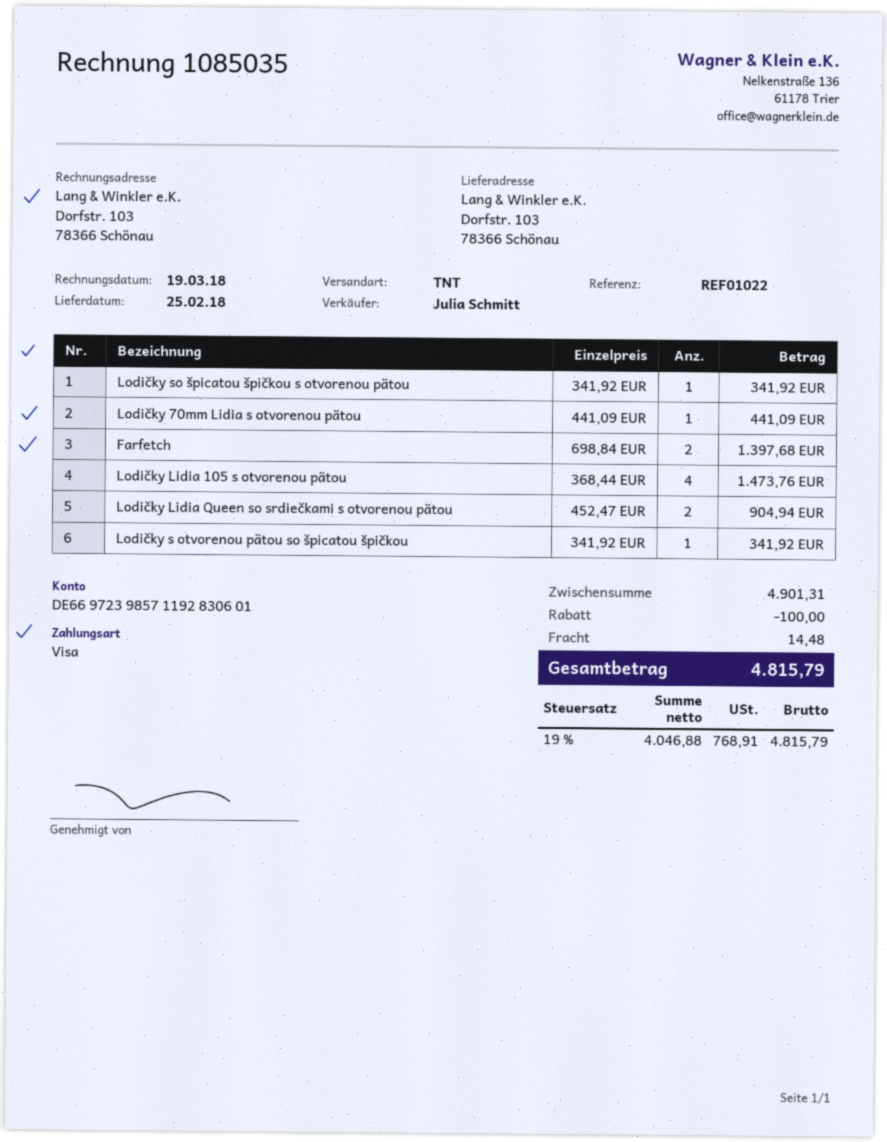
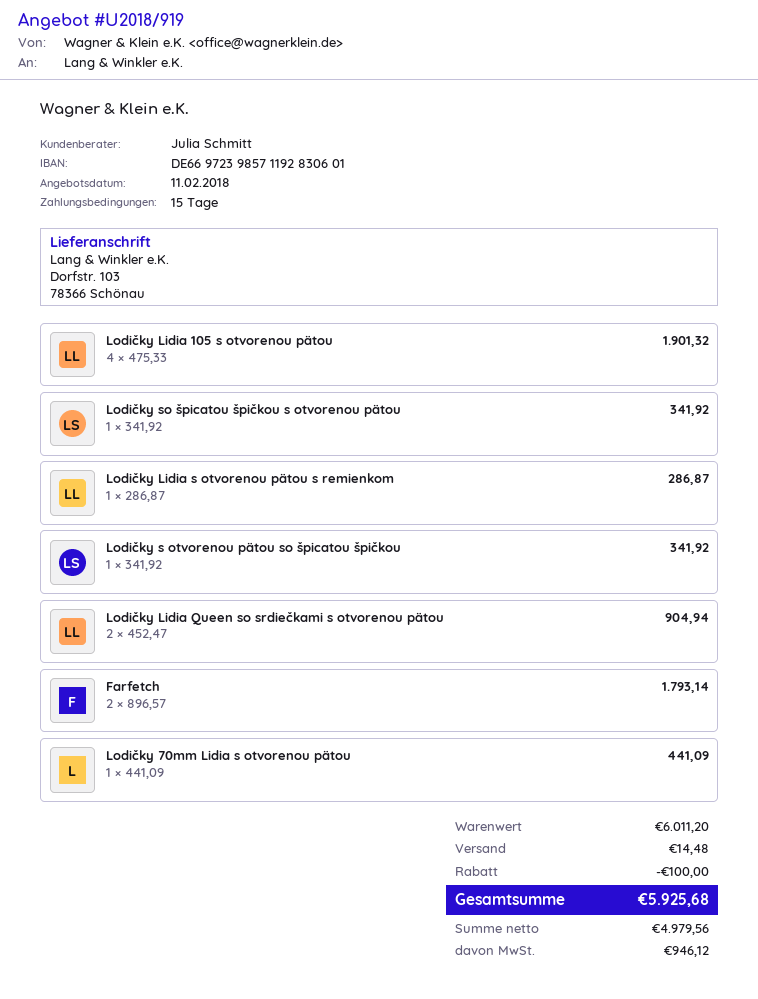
Farfetch: 2 x 698.84 = 1397.68 -> 2 x 896.57 = 1793.14
Lodičky Lidia 105 s otvorenou pätou: 4 x 368.44 = 1473.76 -> 4 x 475.33 = 1901.32
Lodičky Lidia s otvorenou pätou s remienkom: none -> 1 x 286.87 = 286.87
subtotal: 4901.31 -> 6011.20
net: 4046.88 -> 4979.56
tax: 768.91 -> 946.12
total: 4815.79 -> 5925.68

